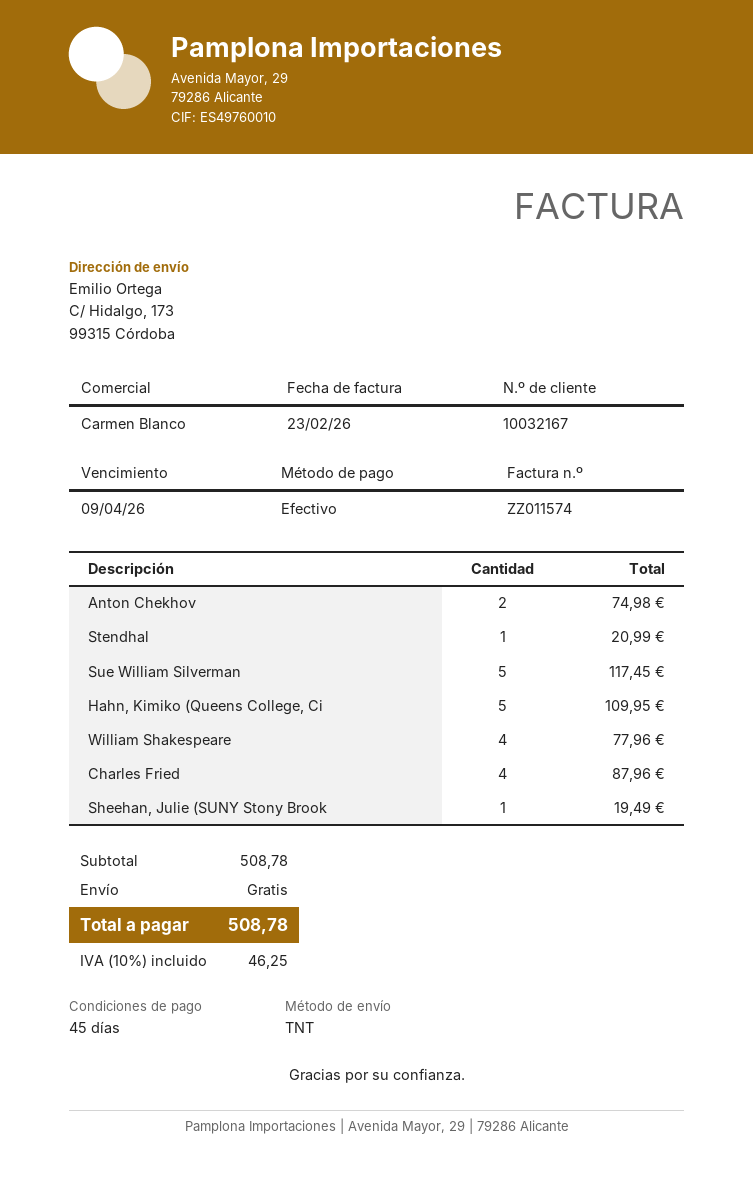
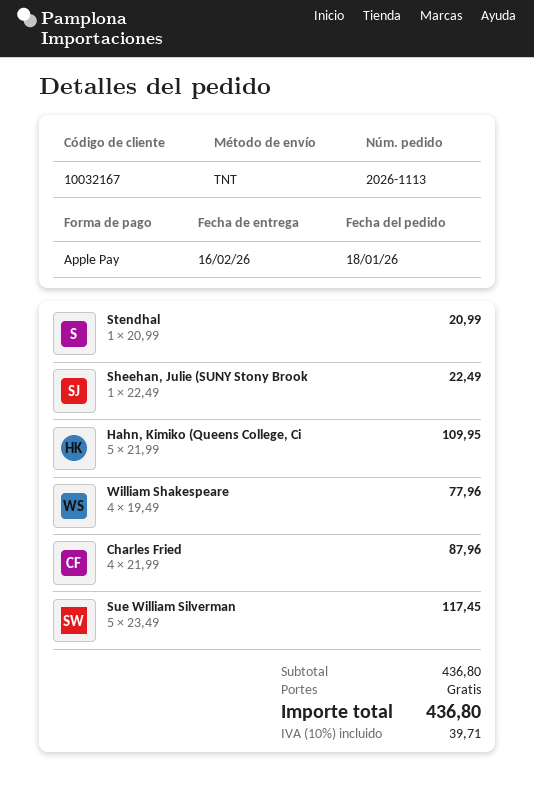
payment method: cash -> Apple Pay
Anton Chekhov: 2 for 74.98 -> none
Sheehan, Julie (SUNY Stony Brook: 1 for 19.49 -> 1 for 22.49
subtotal: 508.78 -> 436.80
tax: 10% = 46.25 -> 10% = 39.71
total: 508.78 -> 436.80

